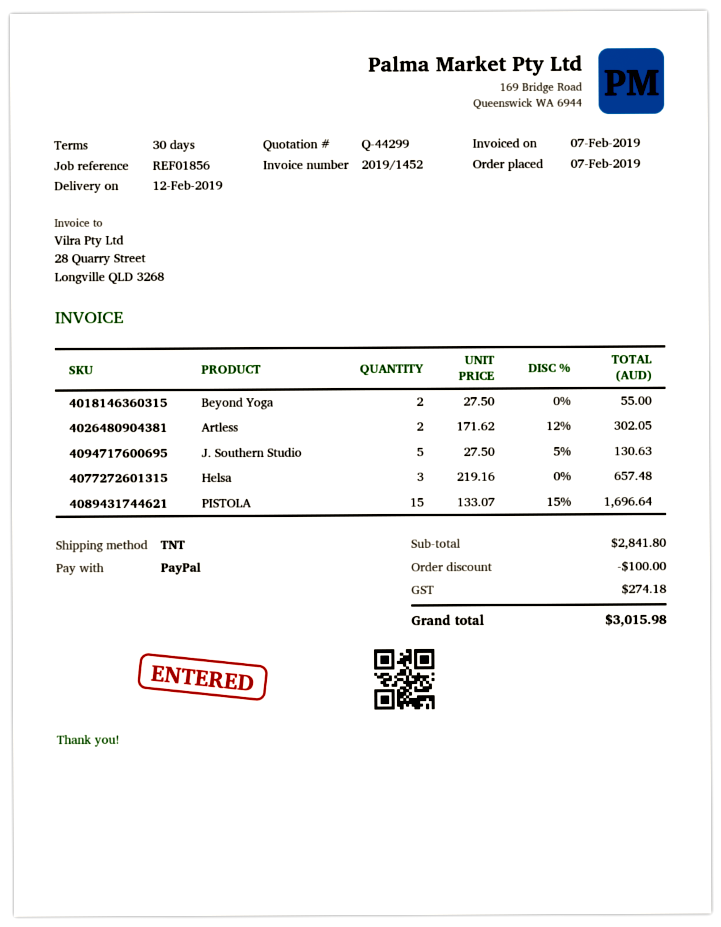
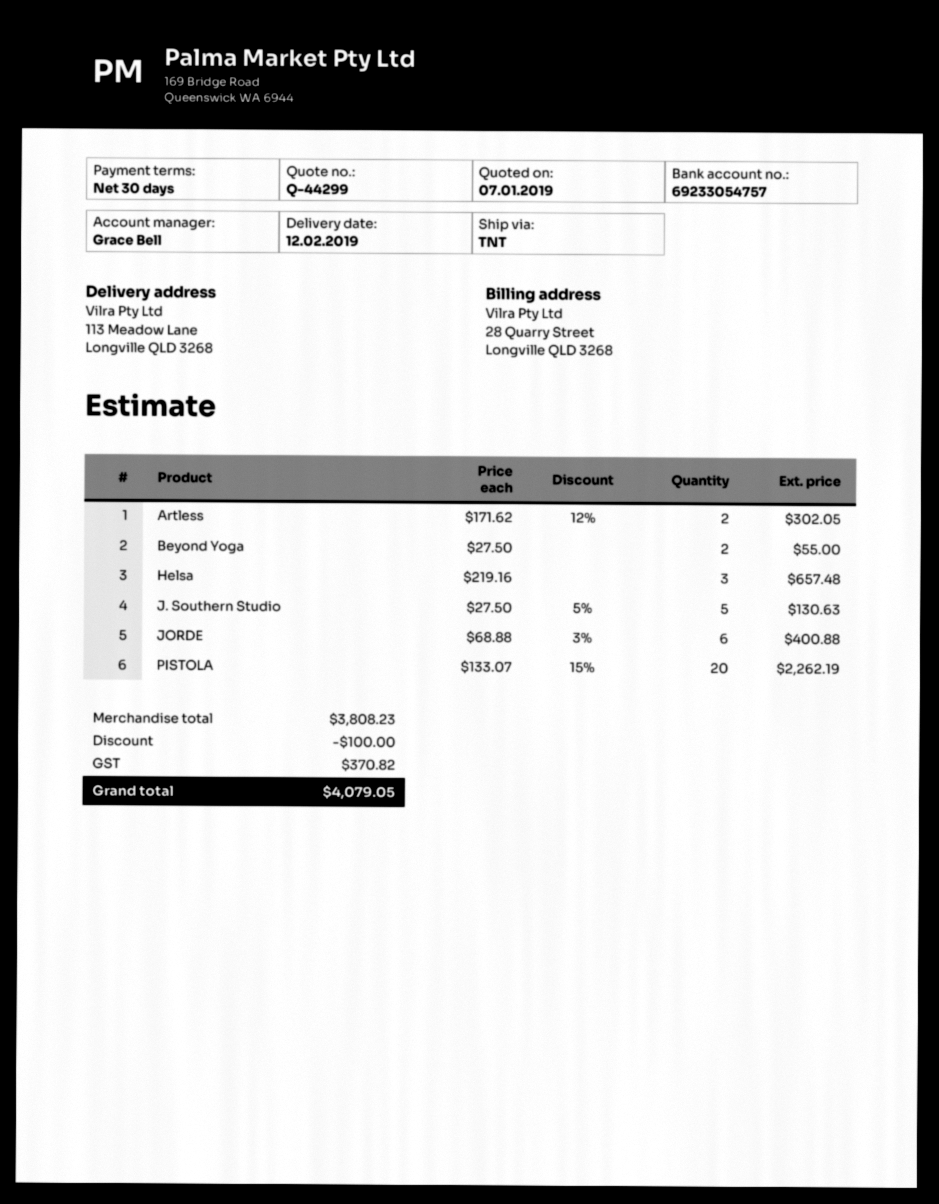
PISTOLA: 15 x 133.07 - 15% = 1696.64 -> 20 x 133.07 - 15% = 2262.19
JORDE: none -> 6 x 68.88 - 3% = 400.88
subtotal: 2841.80 -> 3808.23
tax: 274.18 -> 370.82
total: 3015.98 -> 4079.05

